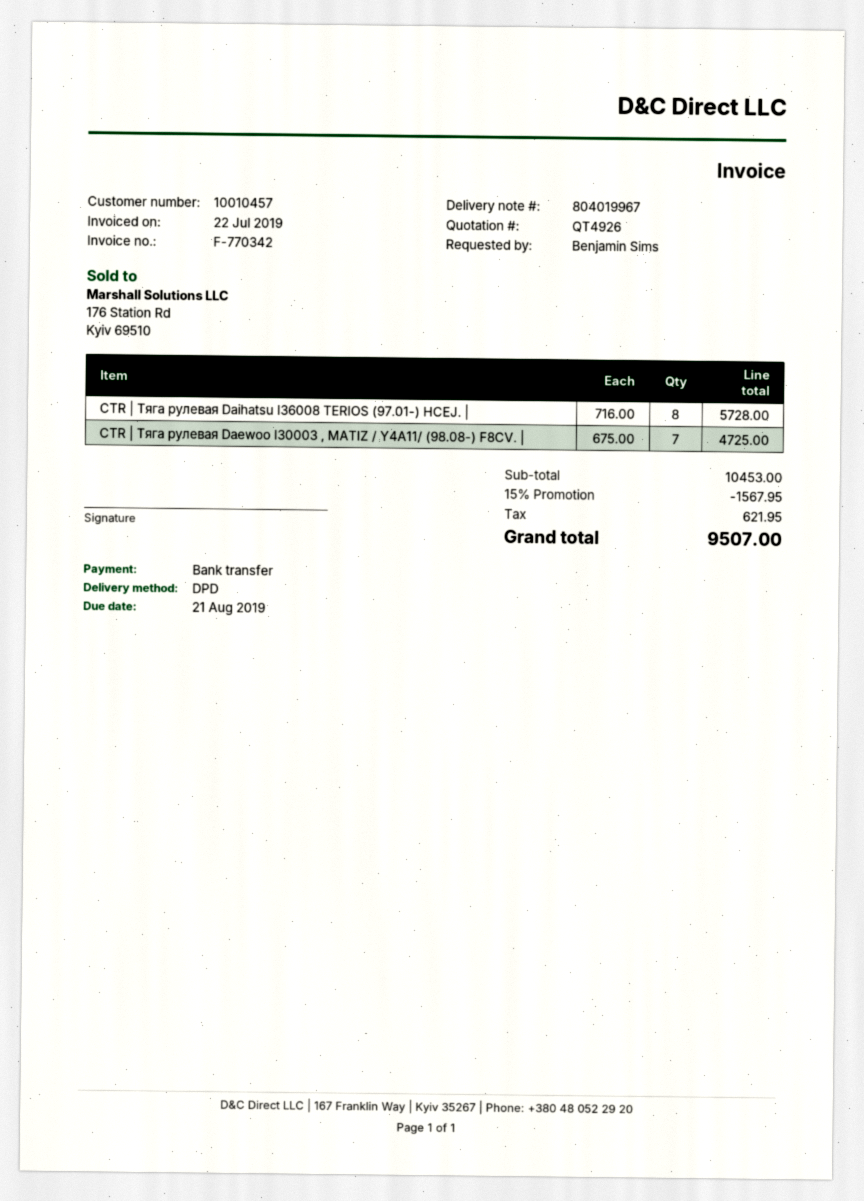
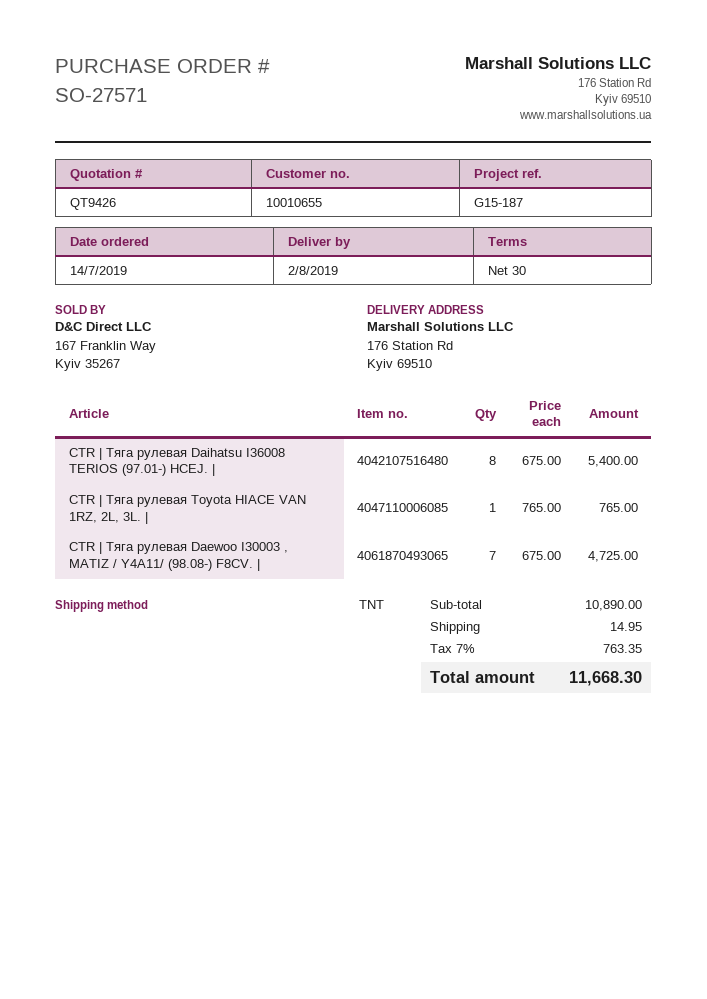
quote number: QT4926 -> QT9426
customer number: 10010457 -> 10010655
shipping method: DPD -> TNT
CTR | Тяга рулевая Daihatsu I36008 TERIOS (97.01-) HCEJ. |: 8 x 716.00 = 5728.00 -> 8 x 675.00 = 5400.00
CTR | Тяга рулевая Toyota HIACE VAN 1RZ, 2L, 3L. |: none -> 1 x 765.00 = 765.00
subtotal: 10453.00 -> 10890.00
discount: 15% = 1567.95 -> none
shipping: none -> 14.95
tax: 621.95 -> 763.35
total: 9507.00 -> 11668.30

